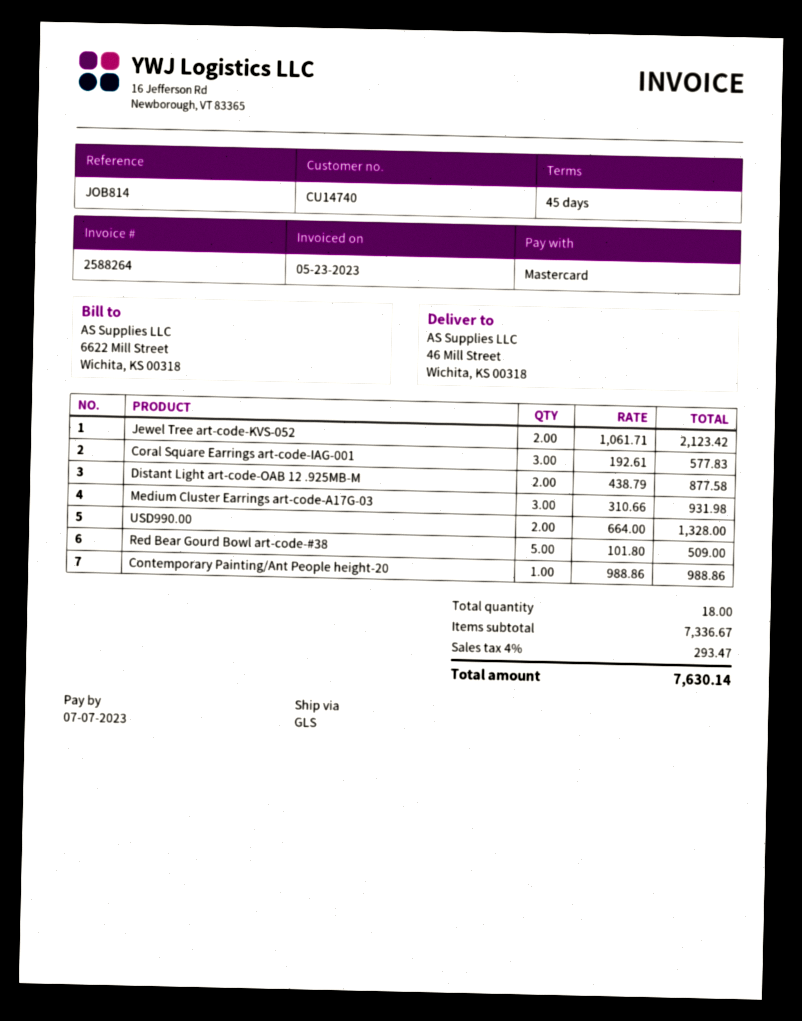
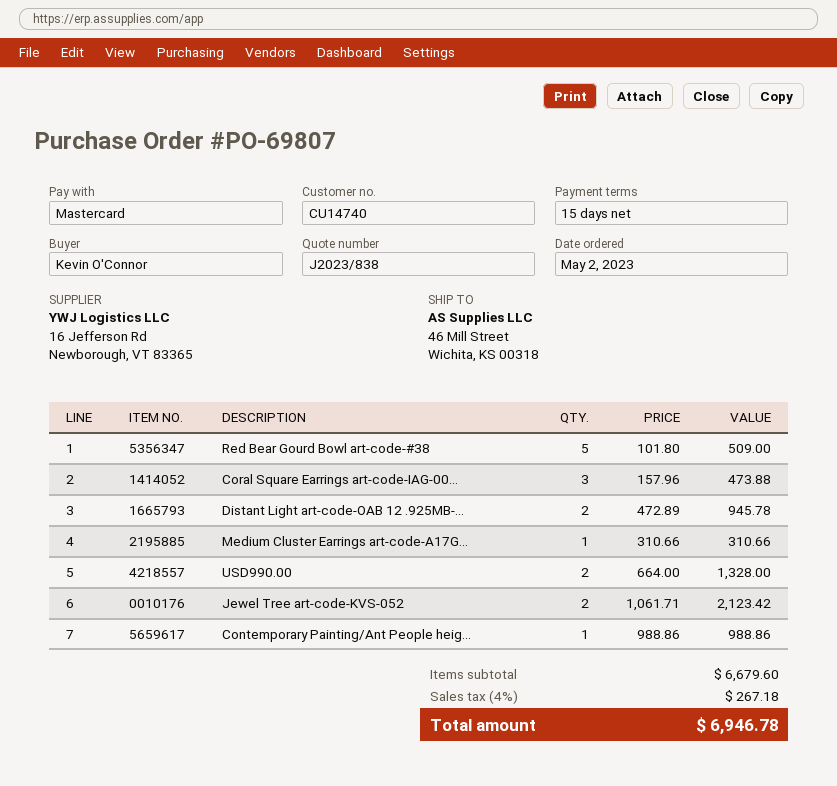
payment terms: 45 days -> 15 days
Coral Square Earrings art-code-IAG-001: 3 x 192.61 = 577.83 -> 3 x 157.96 = 473.88
Distant Light art-code-OAB 12 .925MB-M: 2 x 438.79 = 877.58 -> 2 x 472.89 = 945.78
Medium Cluster Earrings art-code-A17G-03: 3 x 310.66 = 931.98 -> 1 x 310.66 = 310.66
subtotal: 7336.67 -> 6679.60
tax: 4% = 293.47 -> 4% = 267.18
total: 7630.14 -> 6946.78

